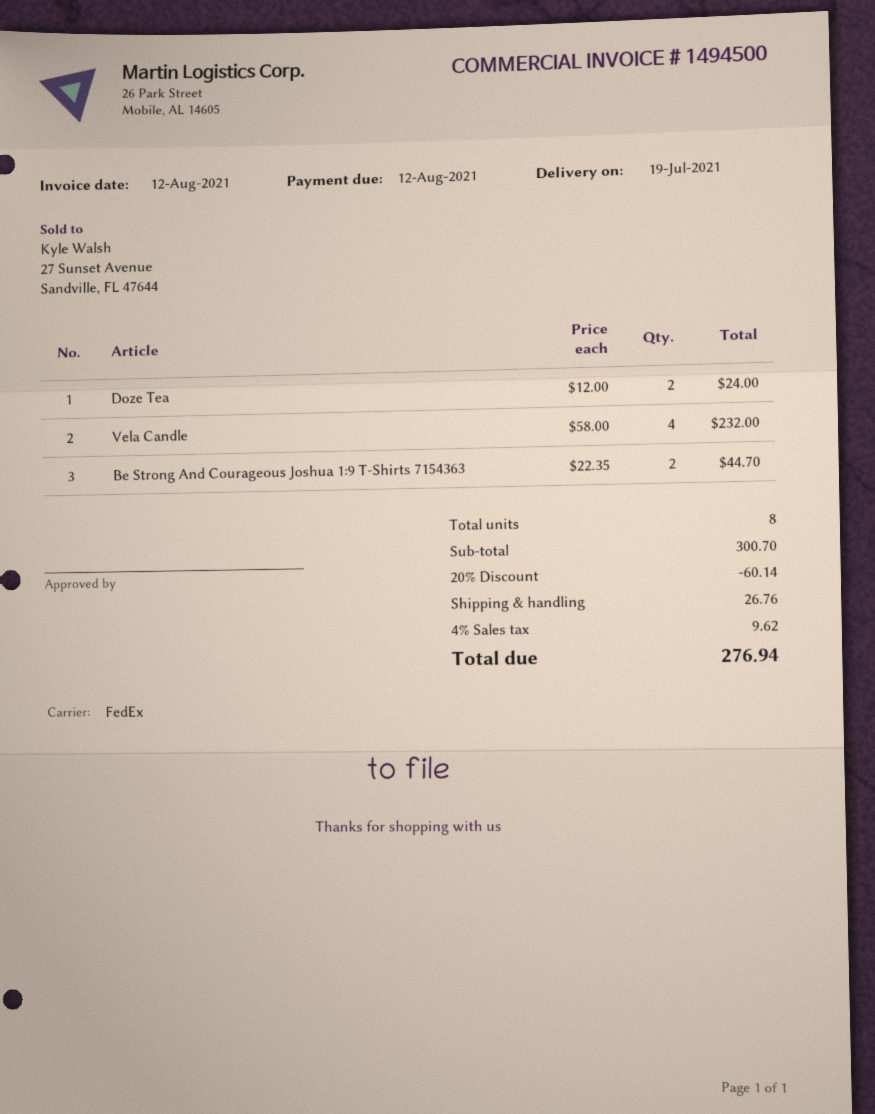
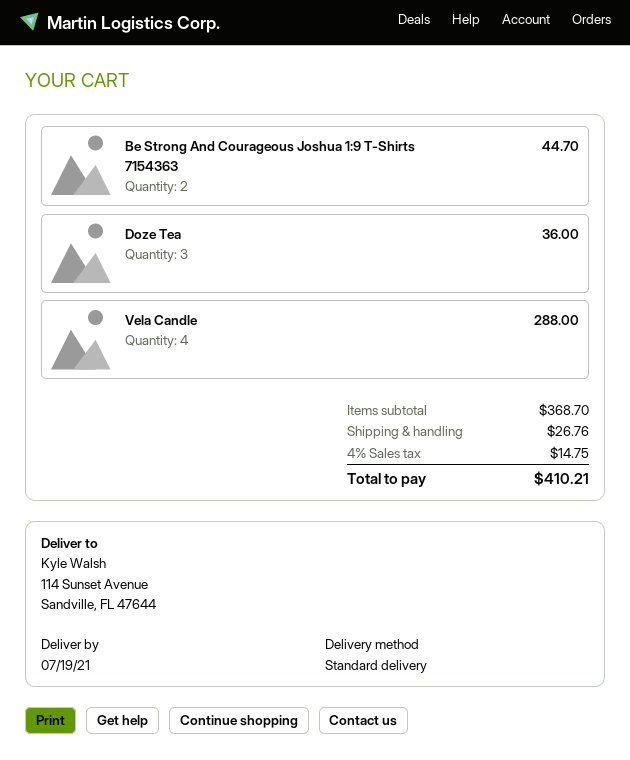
shipping method: FedEx -> standard
Doze Tea: 2 for 24.00 -> 3 for 36.00
Vela Candle: 4 for 232.00 -> 4 for 288.00
subtotal: 300.70 -> 368.70
discount: 20% = 60.14 -> none
tax: 4% = 9.62 -> 4% = 14.75
total: 276.94 -> 410.21

